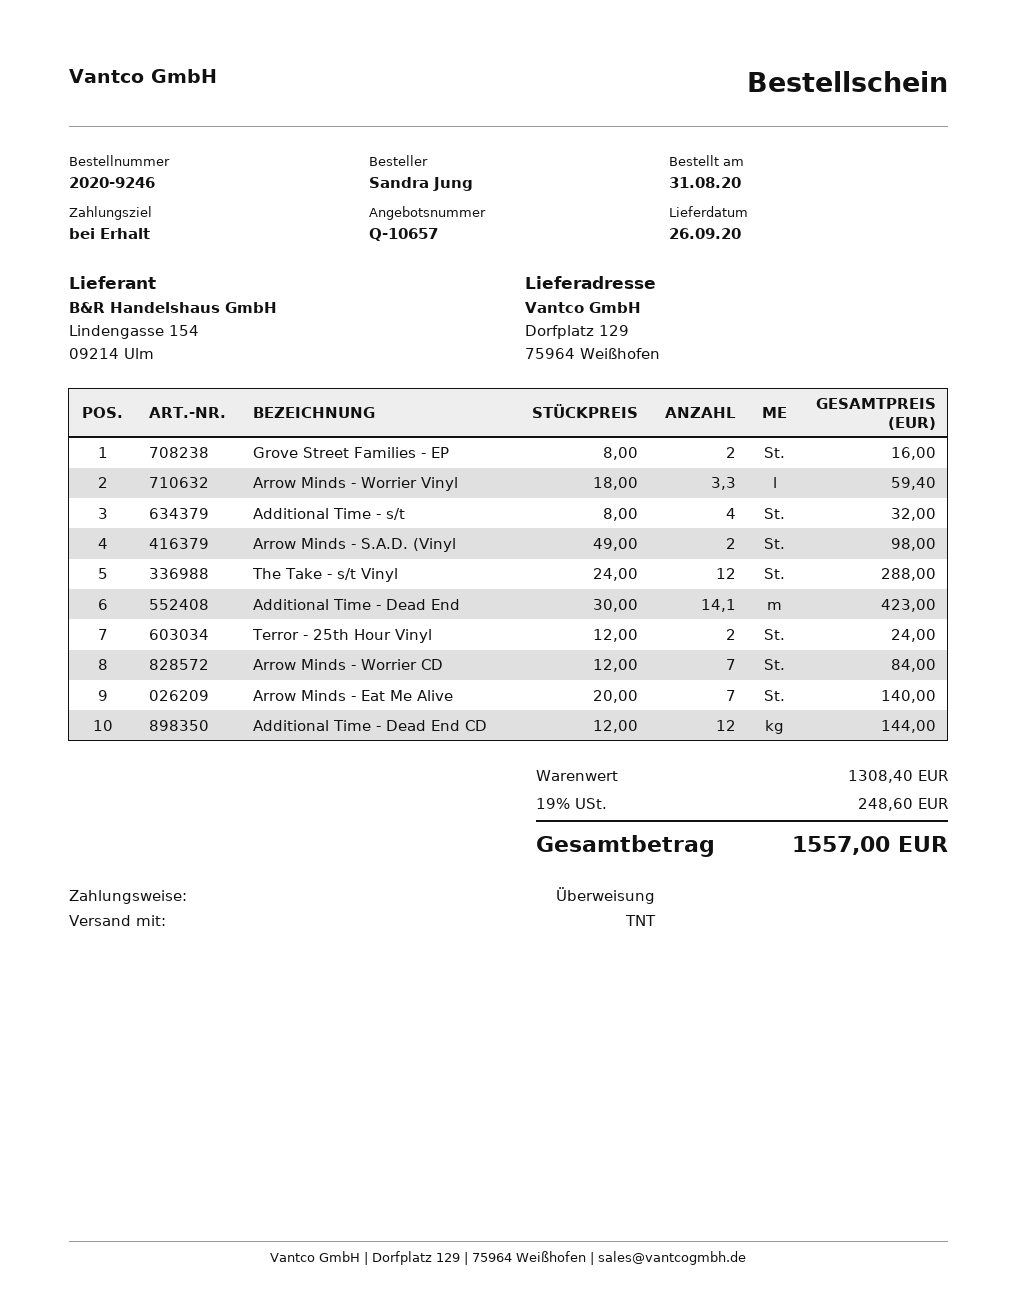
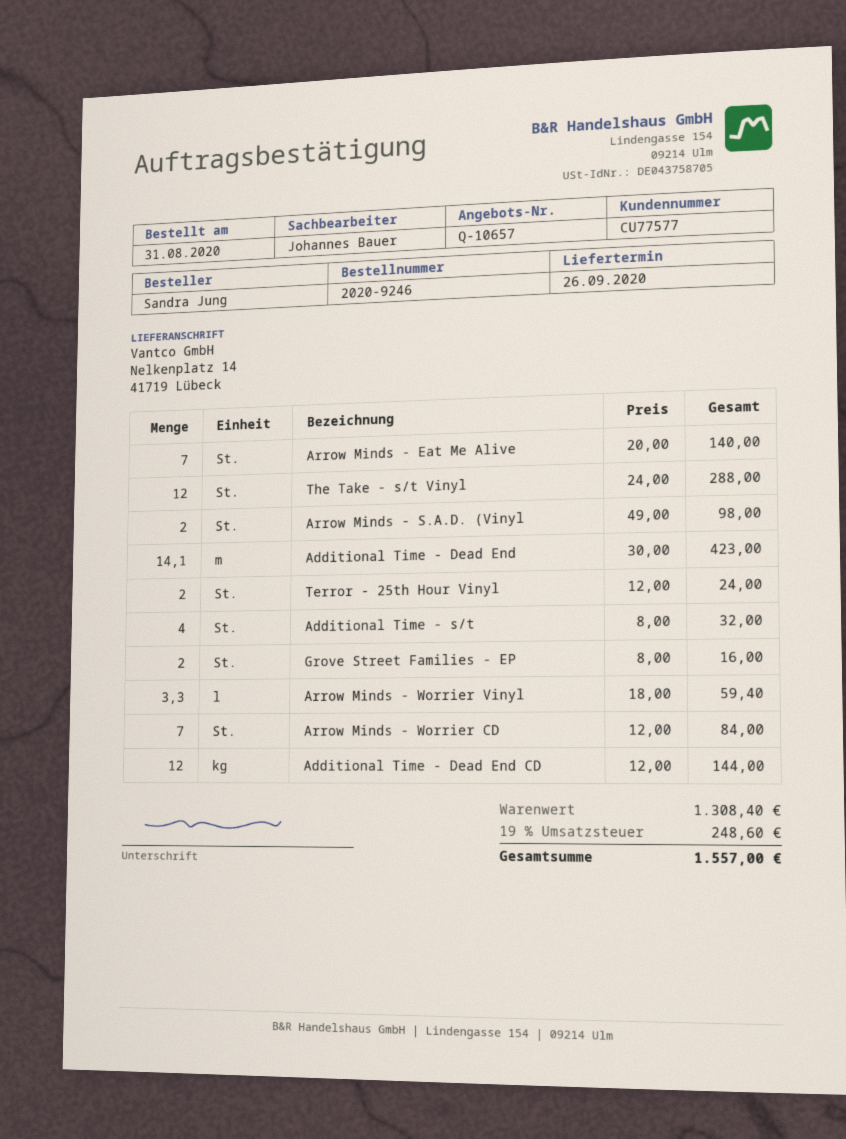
ship to: Dorfplatz 129, 75964 Weißhofen -> Nelkenplatz 14, 41719 Lübeck

